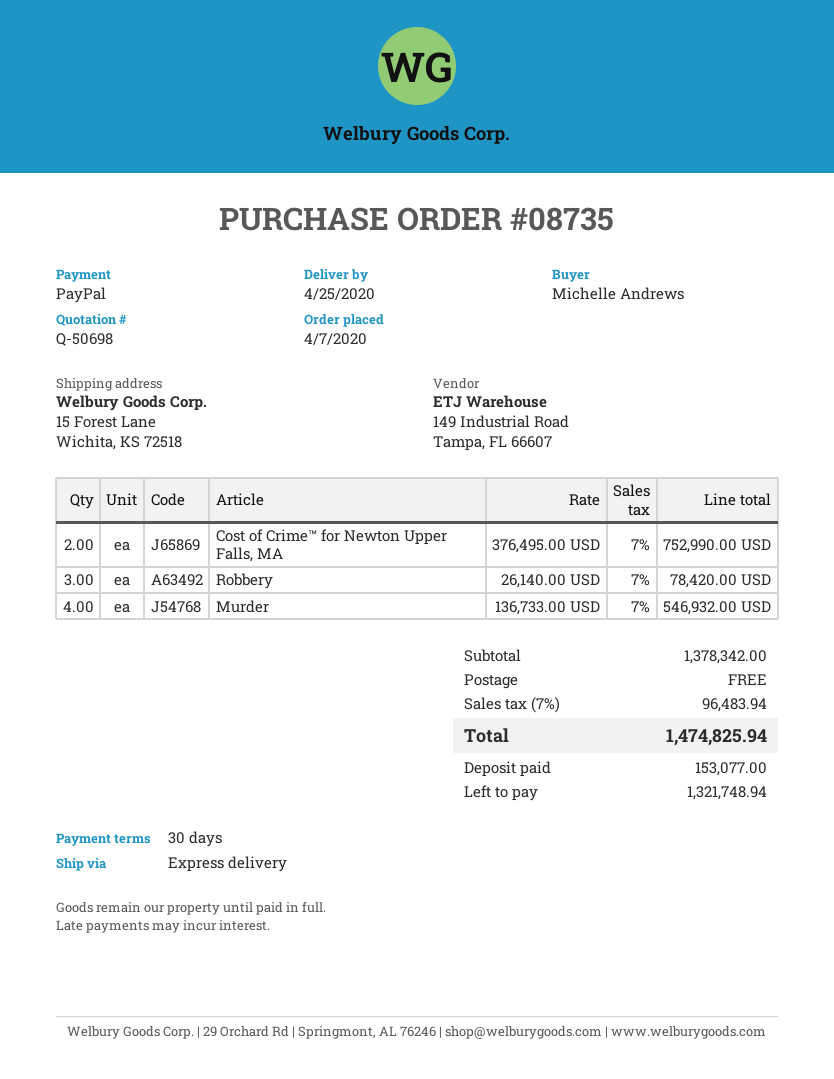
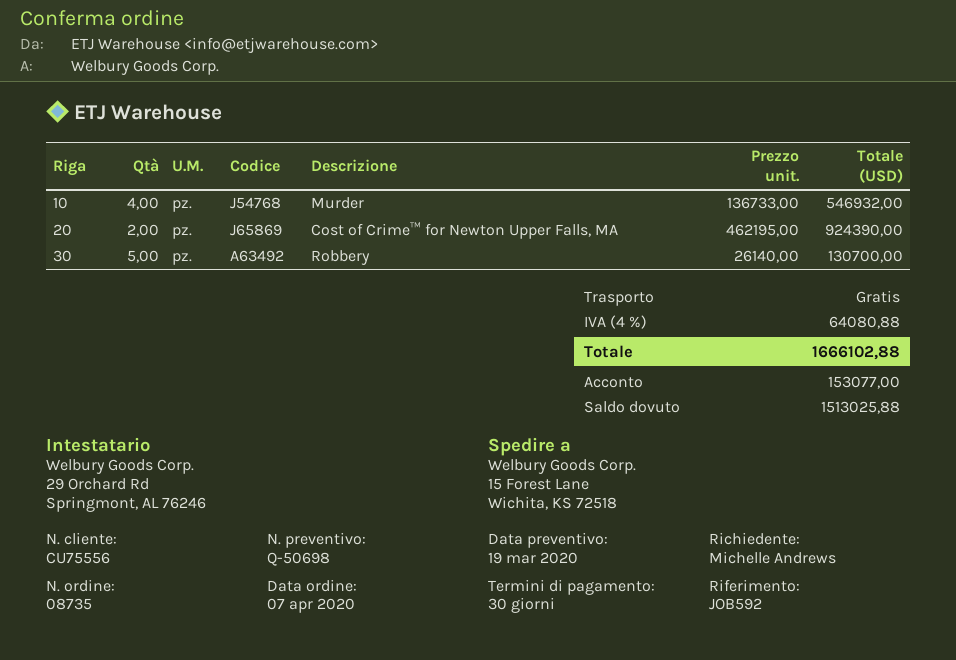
Cost of Crime™ for Newton Upper Falls, MA: 2 x 376495.00 = 752990.00 -> 2 x 462195.00 = 924390.00
Robbery: 3 x 26140.00 = 78420.00 -> 5 x 26140.00 = 130700.00
tax: 7% = 96483.94 -> 4% = 64080.88
total: 1474825.94 -> 1666102.88
balance: 1321748.94 -> 1513025.88

